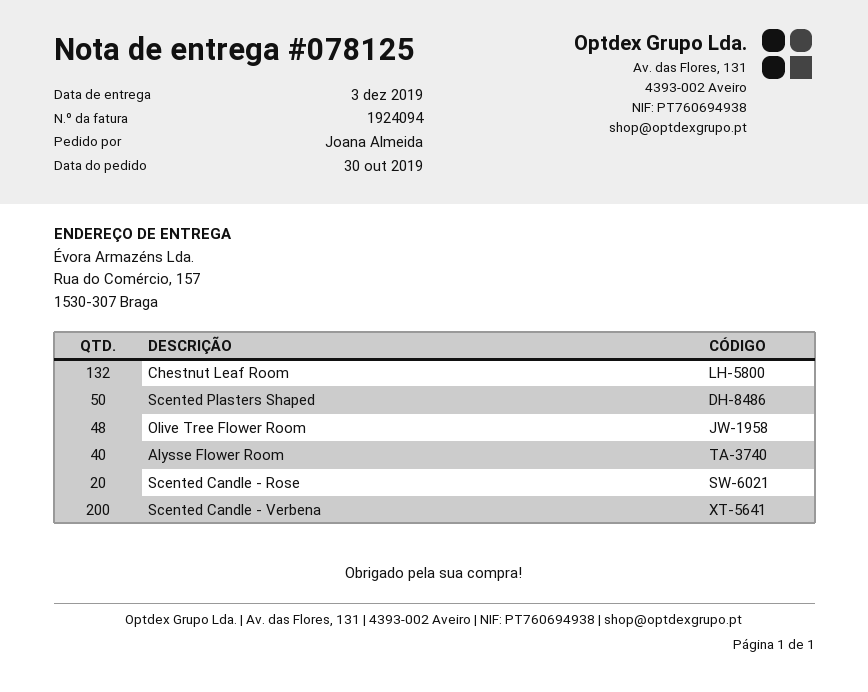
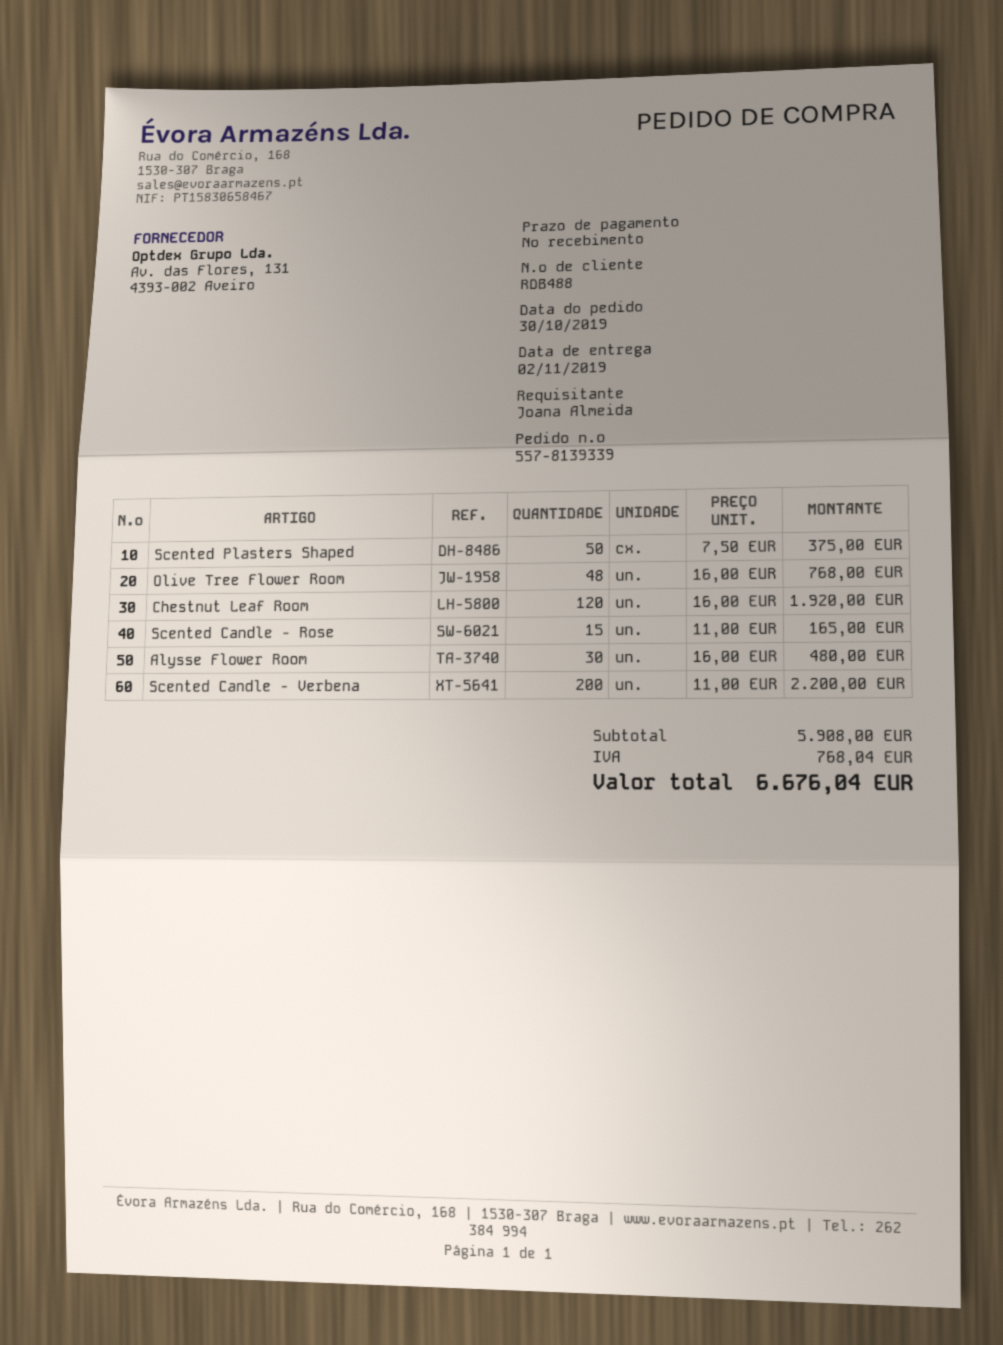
delivery date: 2019-12-03 -> 2019-11-02
Chestnut Leaf Room: 132 -> 120
Alysse Flower Room: 40 -> 30
Scented Candle - Rose: 20 -> 15

